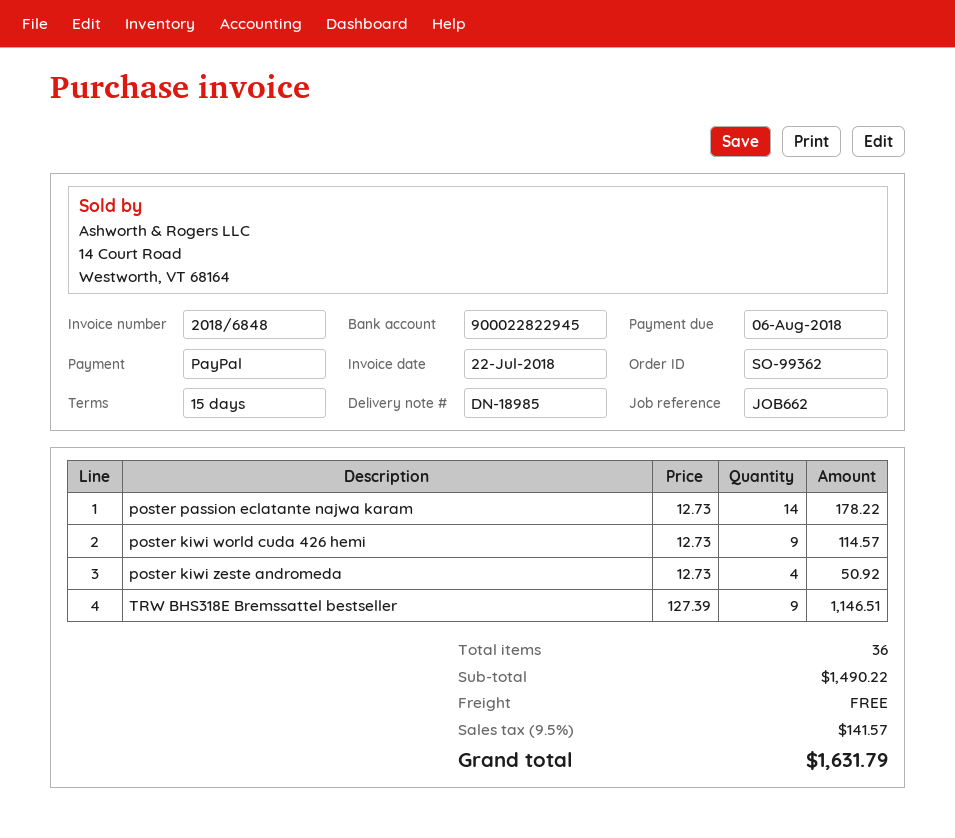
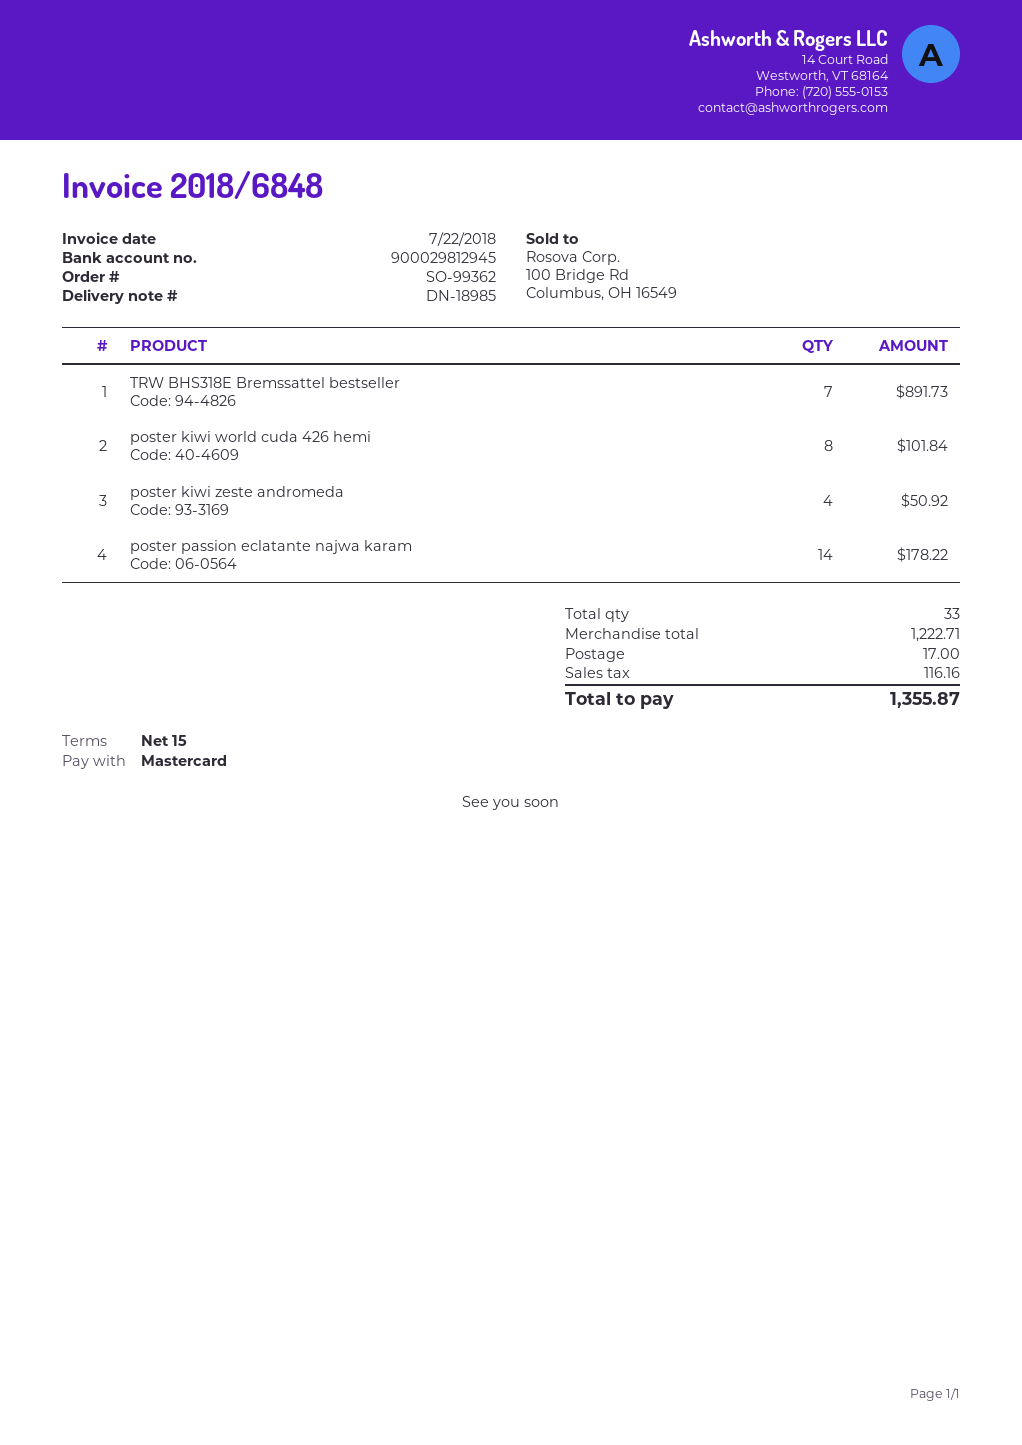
payment method: PayPal -> Mastercard
bank account: 900022822945 -> 900029812945
poster kiwi world cuda 426 hemi: 9 for 114.57 -> 8 for 101.84
TRW BHS318E Bremssattel bestseller: 9 for 1146.51 -> 7 for 891.73
total quantity: 36 -> 33
subtotal: 1490.22 -> 1222.71
shipping: 0.00 -> 17.00
tax: 141.57 -> 116.16
total: 1631.79 -> 1355.87

